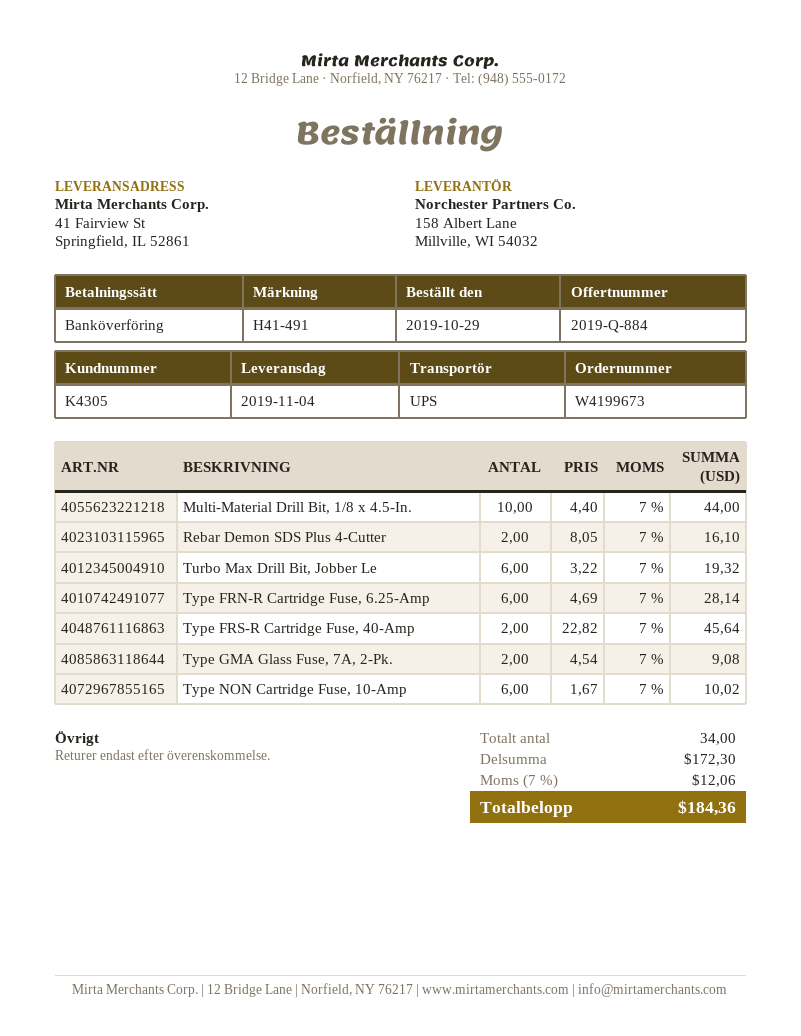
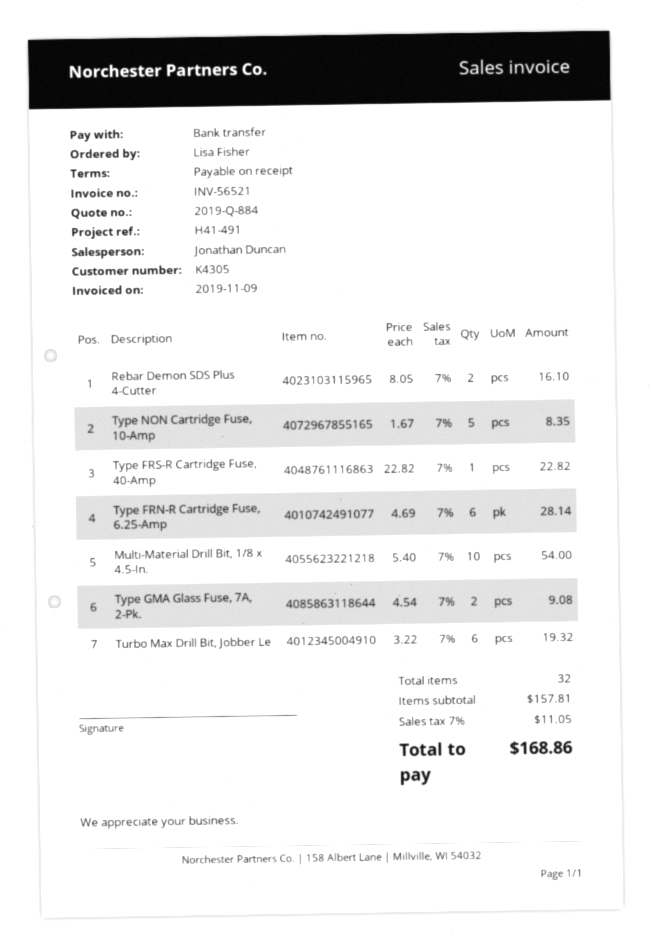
Multi-Material Drill Bit, 1/8 x 4.5-In.: 10 x 4.40 = 44.00 -> 10 x 5.40 = 54.00
Type FRS-R Cartridge Fuse, 40-Amp: 2 x 22.82 = 45.64 -> 1 x 22.82 = 22.82
Type NON Cartridge Fuse, 10-Amp: 6 x 1.67 = 10.02 -> 5 x 1.67 = 8.35
total quantity: 34 -> 32
subtotal: 172.30 -> 157.81
tax: 7% = 12.06 -> 7% = 11.05
total: 184.36 -> 168.86

